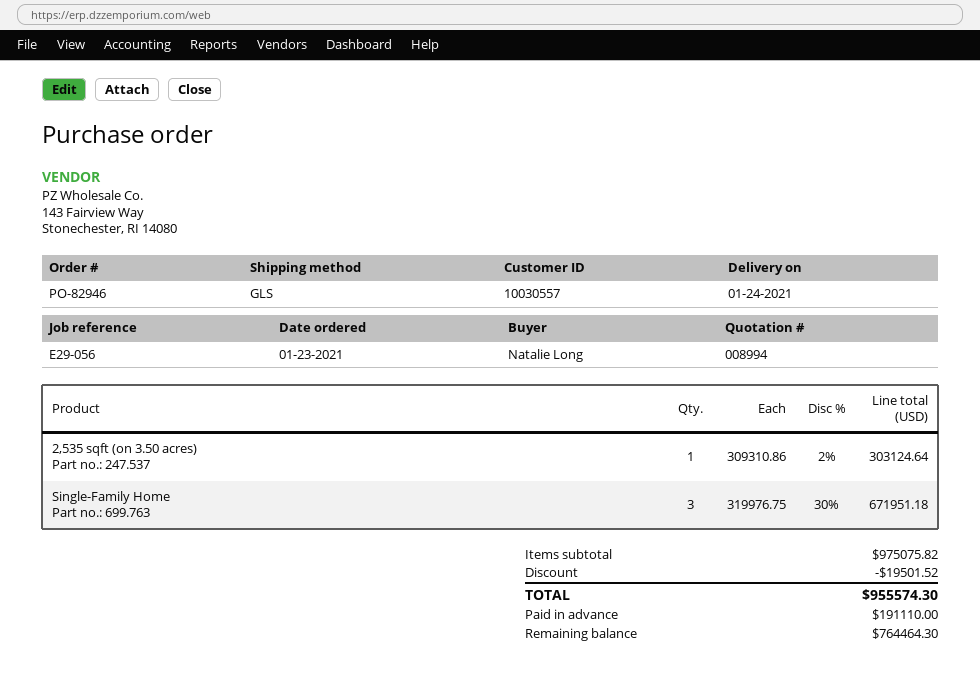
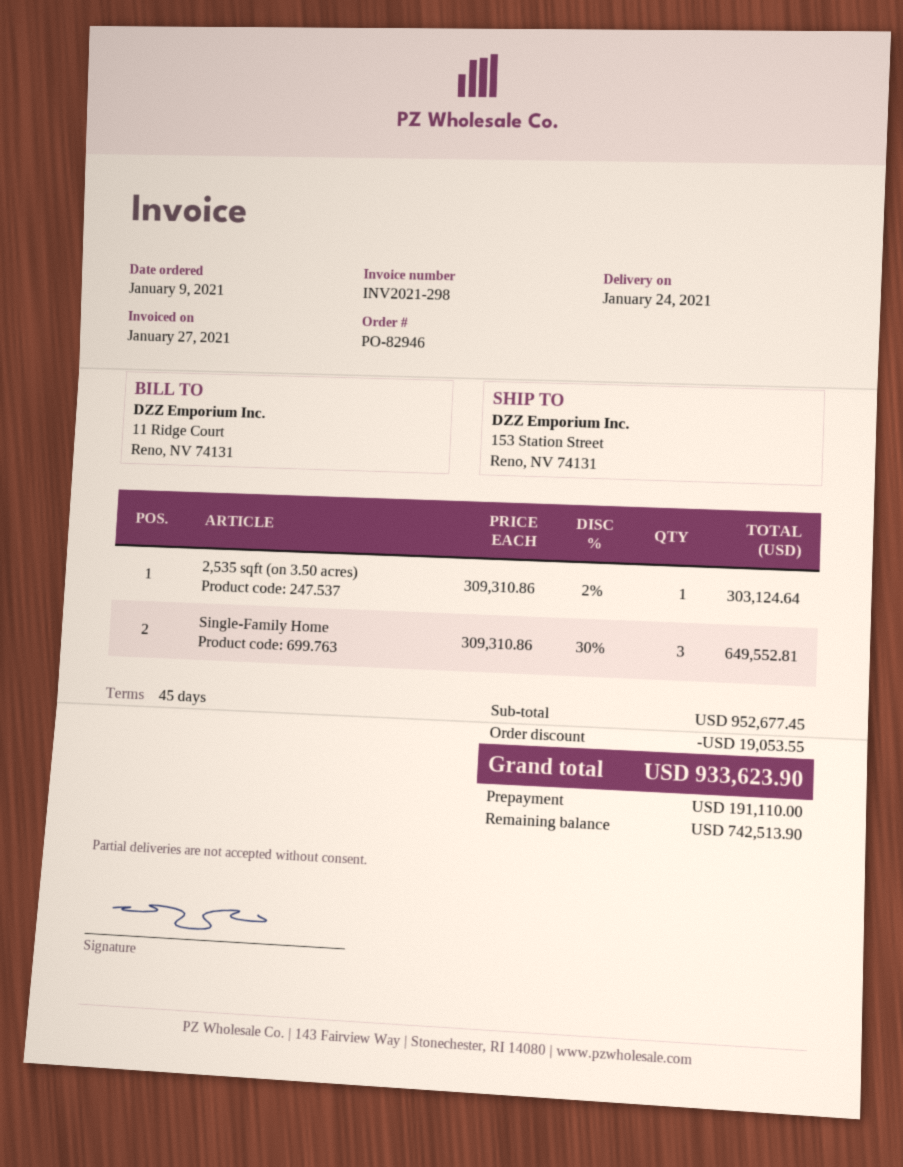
order date: 2021-01-23 -> 2021-01-09
Single-Family Home: 3 x 319976.75 - 30% = 671951.18 -> 3 x 309310.86 - 30% = 649552.81
subtotal: 975075.82 -> 952677.45
discount: 19501.52 -> 19053.55
total: 955574.30 -> 933623.90
balance: 764464.30 -> 742513.90

